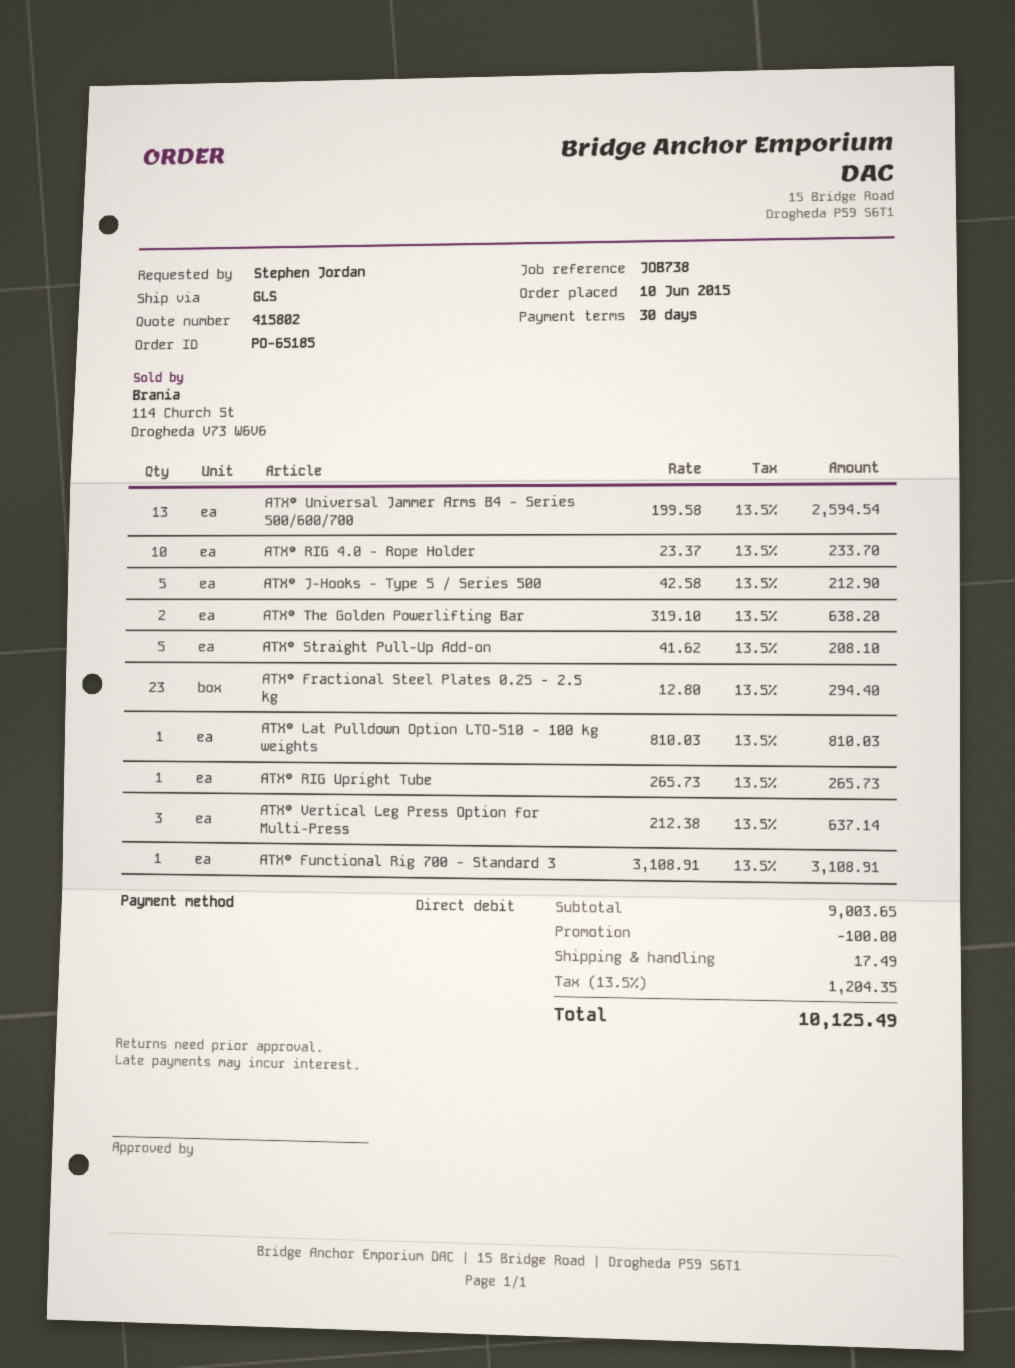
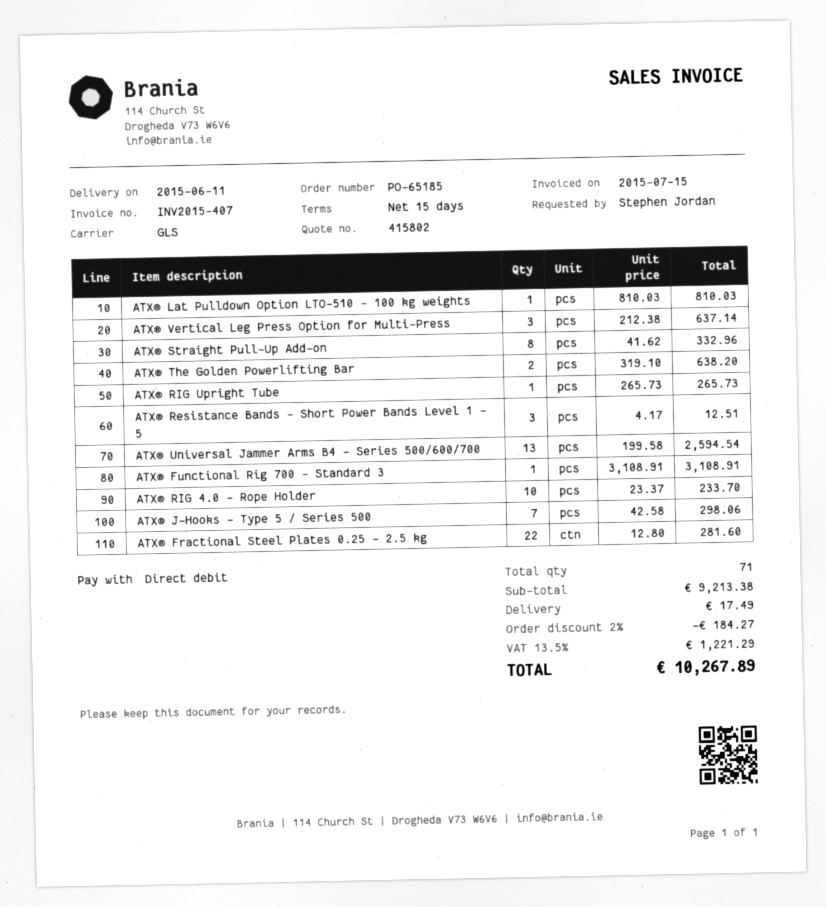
payment terms: 30 days -> 15 days
ATX® J-Hooks - Type 5 / Series 500: 5 x 42.58 = 212.90 -> 7 x 42.58 = 298.06
ATX® Straight Pull-Up Add-on: 5 x 41.62 = 208.10 -> 8 x 41.62 = 332.96
ATX® Fractional Steel Plates 0.25 - 2.5 kg: 23 x 12.80 = 294.40 -> 22 x 12.80 = 281.60
ATX® Resistance Bands - Short Power Bands Level 1 - 5: none -> 3 x 4.17 = 12.51
subtotal: 9003.65 -> 9213.38
discount: 100.00 -> 184.27
tax: 13.5% = 1204.35 -> 13.5% = 1221.29
total: 10125.49 -> 10267.89

